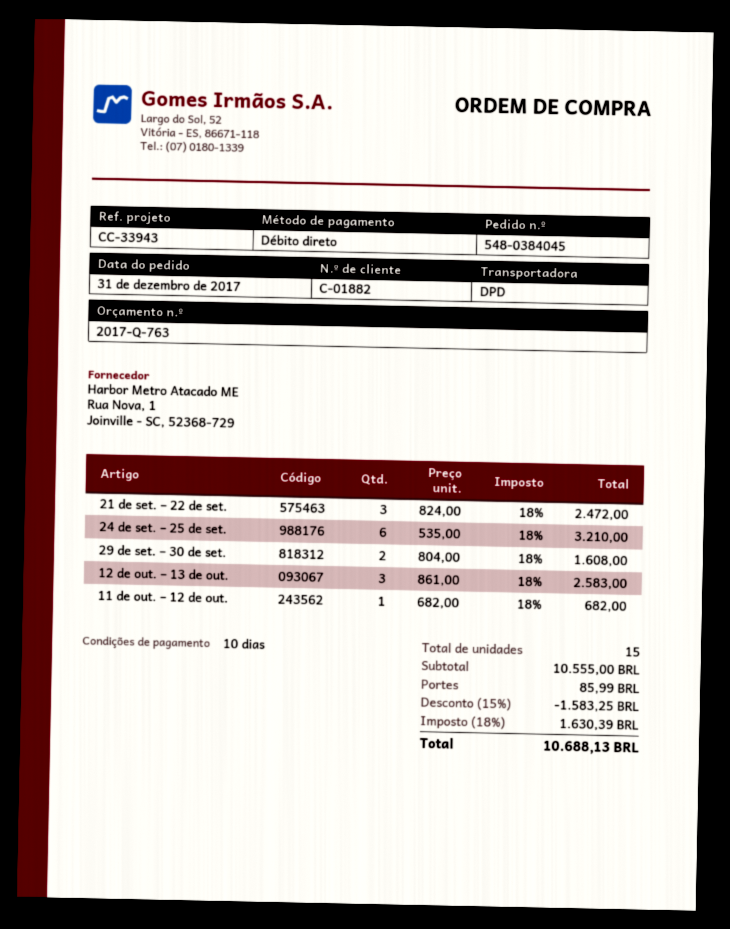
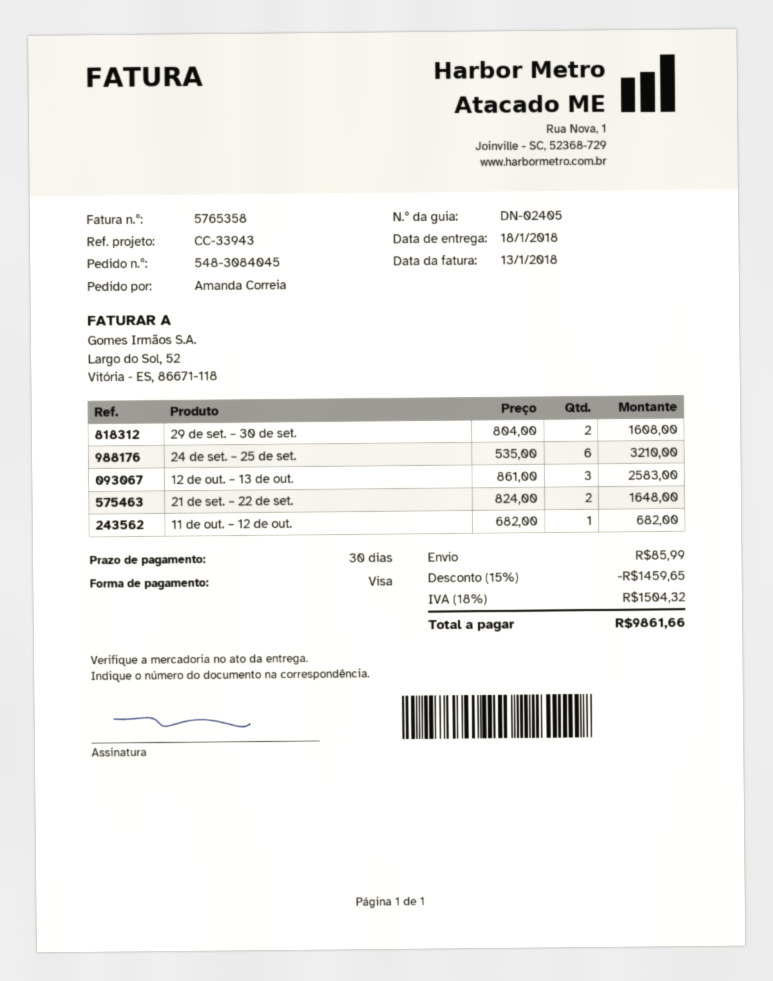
order number: 548-0384045 -> 548-3084045
payment terms: 10 days -> 30 days
payment method: direct debit -> Visa
21 de set. – 22 de set.: 3 x 824.00 = 2472.00 -> 2 x 824.00 = 1648.00
discount: 15% = 1583.25 -> 15% = 1459.65
tax: 18% = 1630.39 -> 18% = 1504.32
total: 10688.13 -> 9861.66

